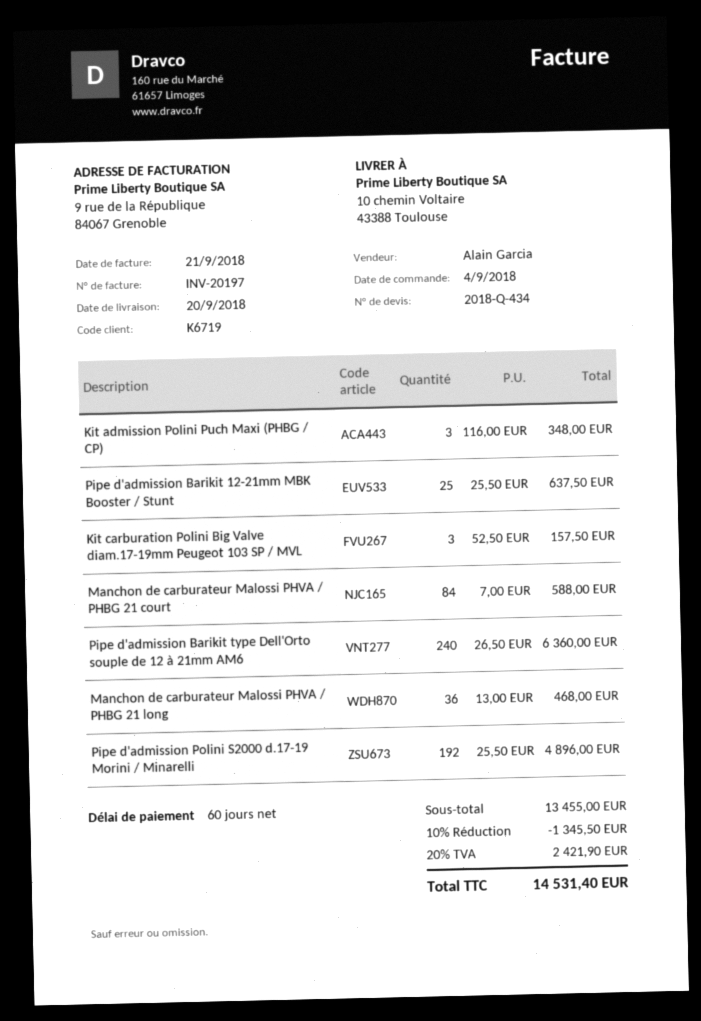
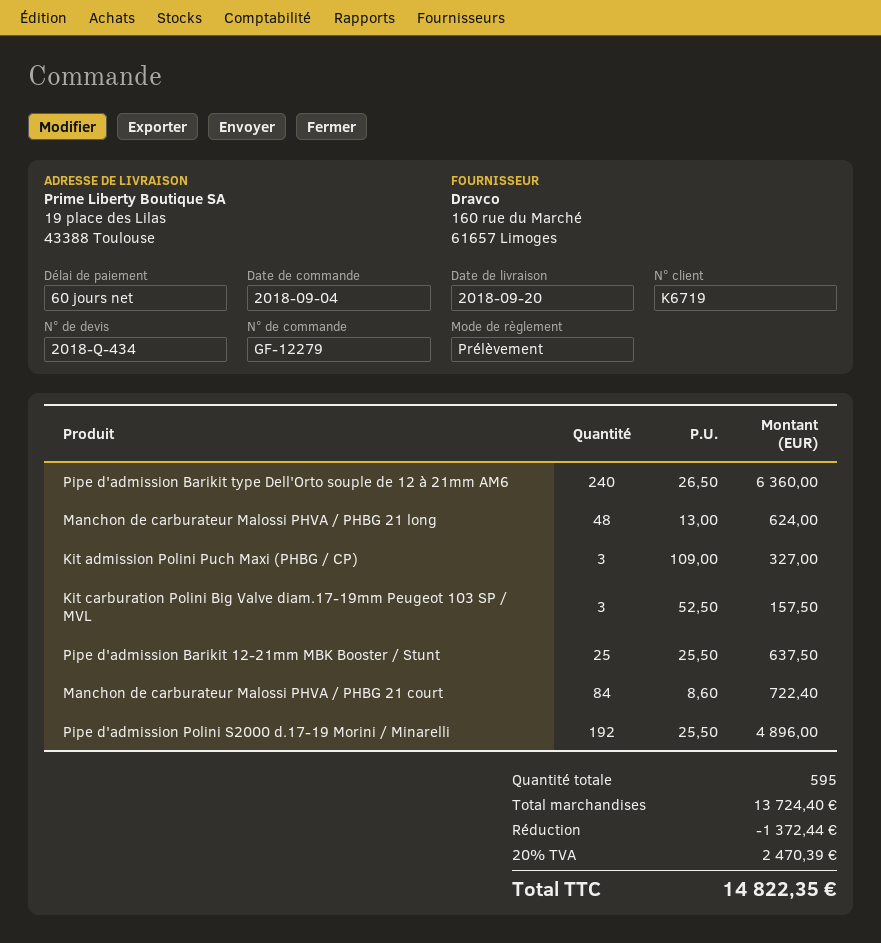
ship to: 10 chemin Voltaire, 43388 Toulouse -> 19 place des Lilas, 43388 Toulouse
Kit admission Polini Puch Maxi (PHBG / CP): 3 x 116.00 = 348.00 -> 3 x 109.00 = 327.00
Manchon de carburateur Malossi PHVA / PHBG 21 court: 84 x 7.00 = 588.00 -> 84 x 8.60 = 722.40
Manchon de carburateur Malossi PHVA / PHBG 21 long: 36 x 13.00 = 468.00 -> 48 x 13.00 = 624.00
subtotal: 13455.00 -> 13724.40
discount: 1345.50 -> 1372.44
tax: 20% = 2421.90 -> 20% = 2470.39
total: 14531.40 -> 14822.35

